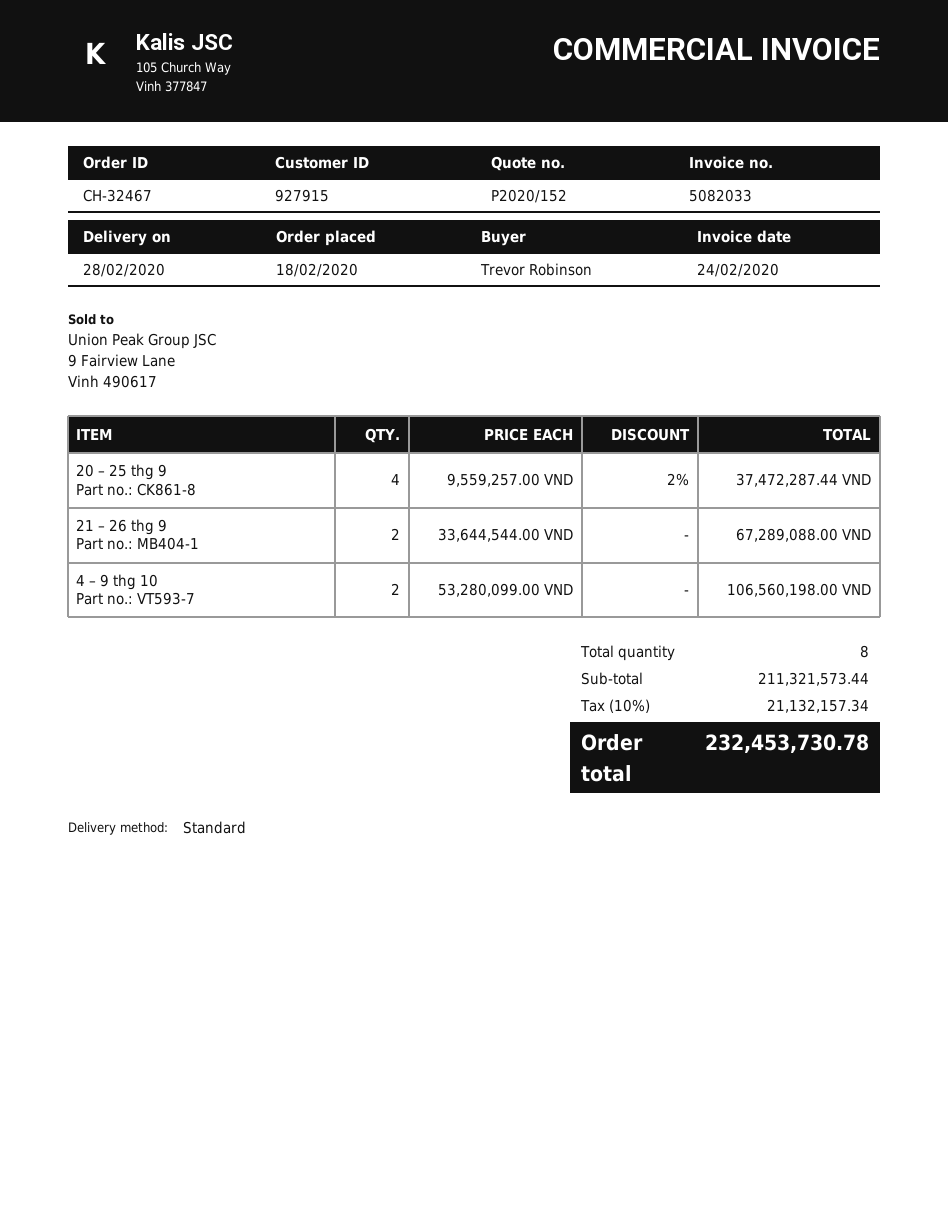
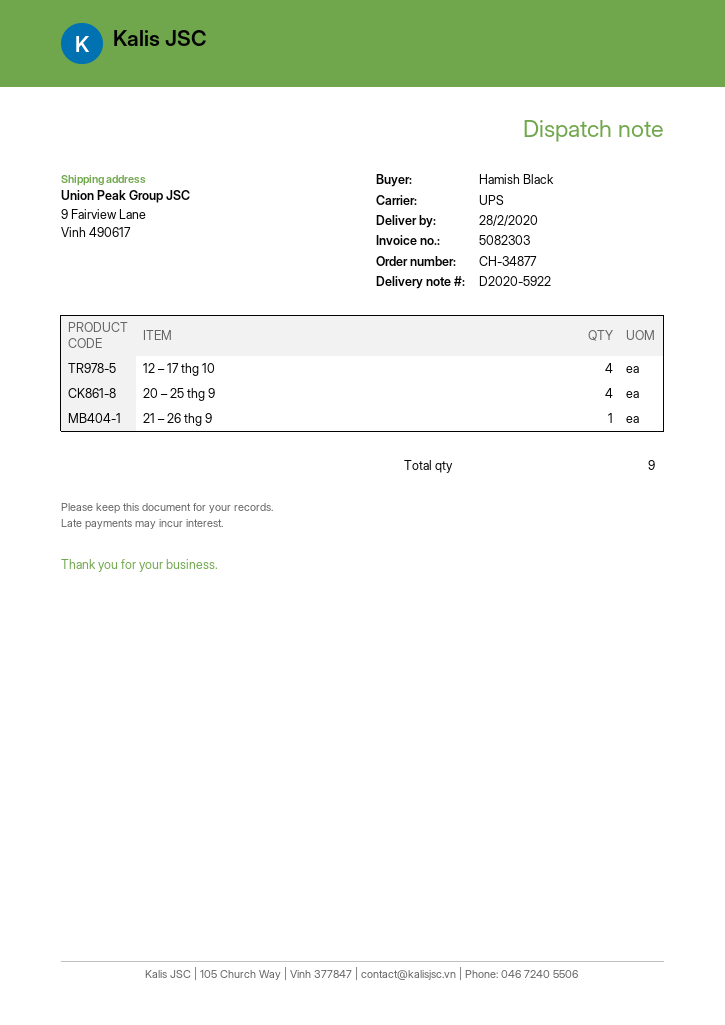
order number: CH-32467 -> CH-34877
invoice number: 5082033 -> 5082303
ordered by: Trevor Robinson -> Hamish Black
shipping method: standard -> UPS
21 – 26 thg 9: 2 -> 1
4 – 9 thg 10: 2 -> none
12 – 17 thg 10: none -> 4
total quantity: 8 -> 9

